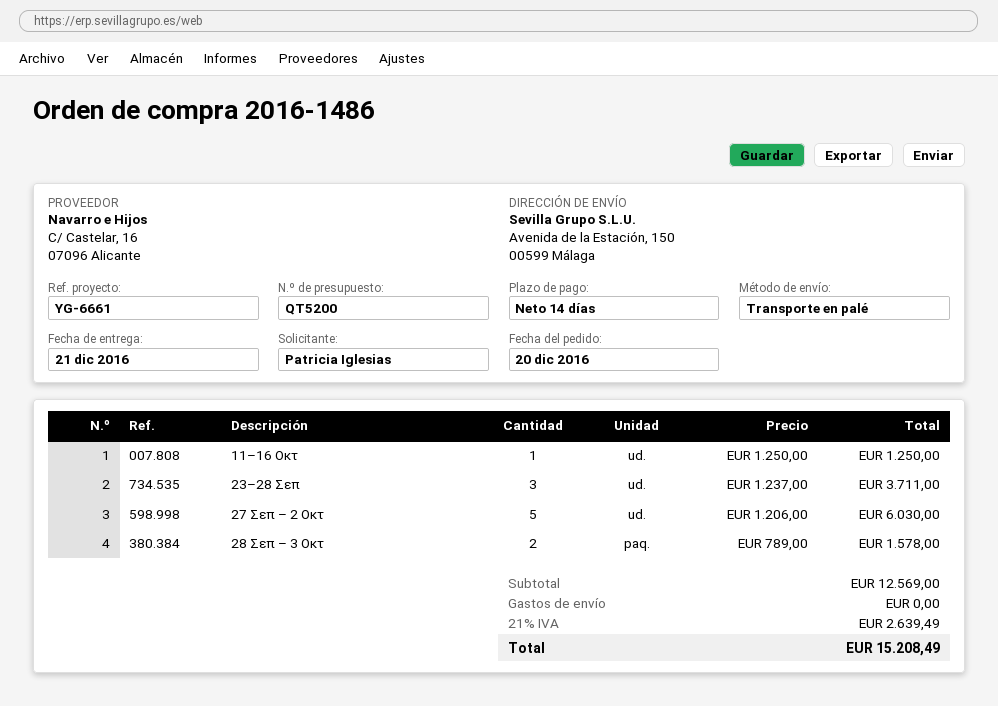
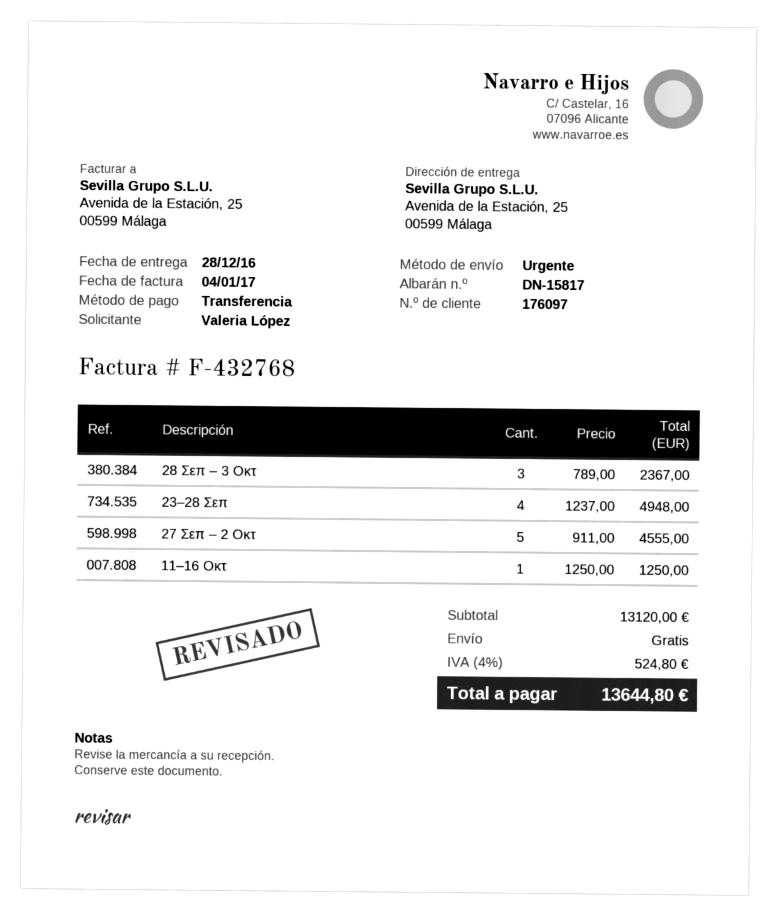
delivery date: 2016-12-21 -> 2016-12-28
ordered by: Patricia Iglesias -> Valeria López
shipping method: pallet freight -> express
ship to: Avenida de la Estación, 150, 00599 Málaga -> Avenida de la Estación, 25, 00599 Málaga
23–28 Σεπ: 3 x 1237.00 = 3711.00 -> 4 x 1237.00 = 4948.00
27 Σεπ – 2 Οκτ: 5 x 1206.00 = 6030.00 -> 5 x 911.00 = 4555.00
28 Σεπ – 3 Οκτ: 2 x 789.00 = 1578.00 -> 3 x 789.00 = 2367.00
subtotal: 12569.00 -> 13120.00
tax: 21% = 2639.49 -> 4% = 524.80
total: 15208.49 -> 13644.80

